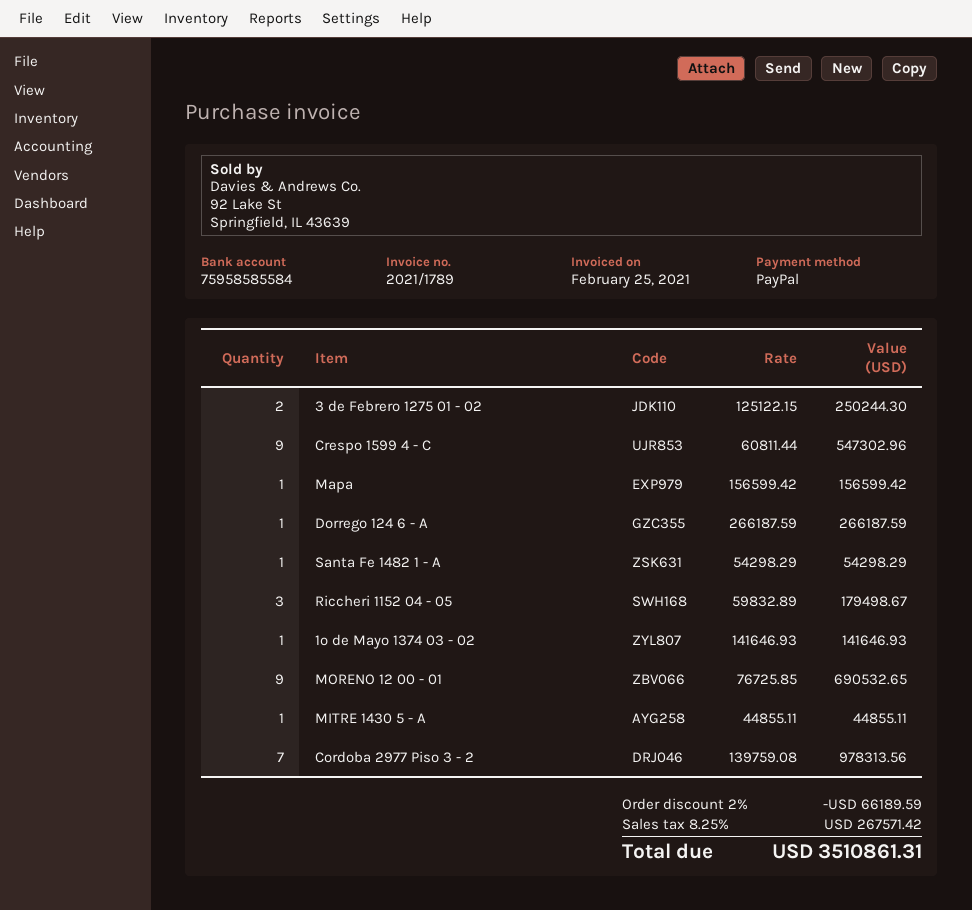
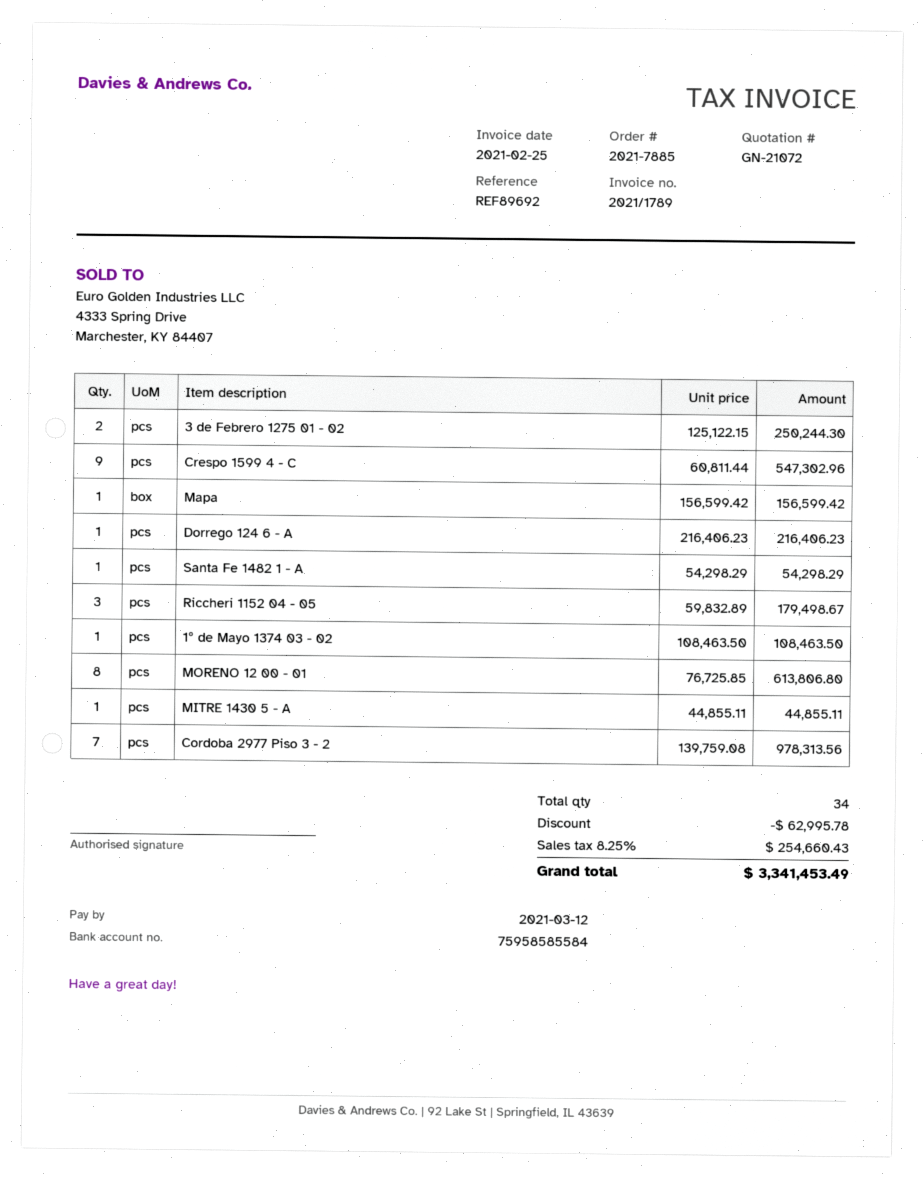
Dorrego 124 6 - A: 1 x 266187.59 = 266187.59 -> 1 x 216406.23 = 216406.23
1º de Mayo 1374 03 - 02: 1 x 141646.93 = 141646.93 -> 1 x 108463.50 = 108463.50
MORENO 12 00 - 01: 9 x 76725.85 = 690532.65 -> 8 x 76725.85 = 613806.80
discount: 66189.59 -> 62995.78
tax: 8.25% = 267571.42 -> 8.25% = 254660.43
total: 3510861.31 -> 3341453.49

